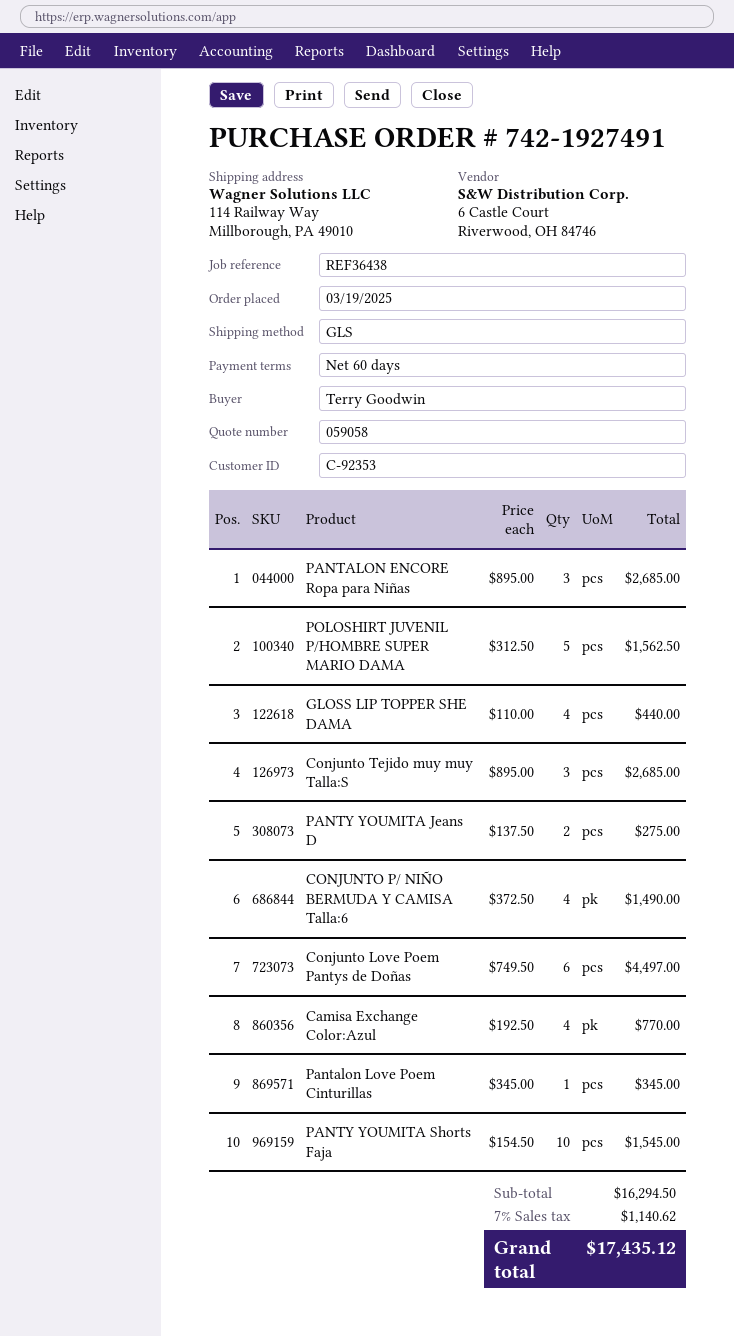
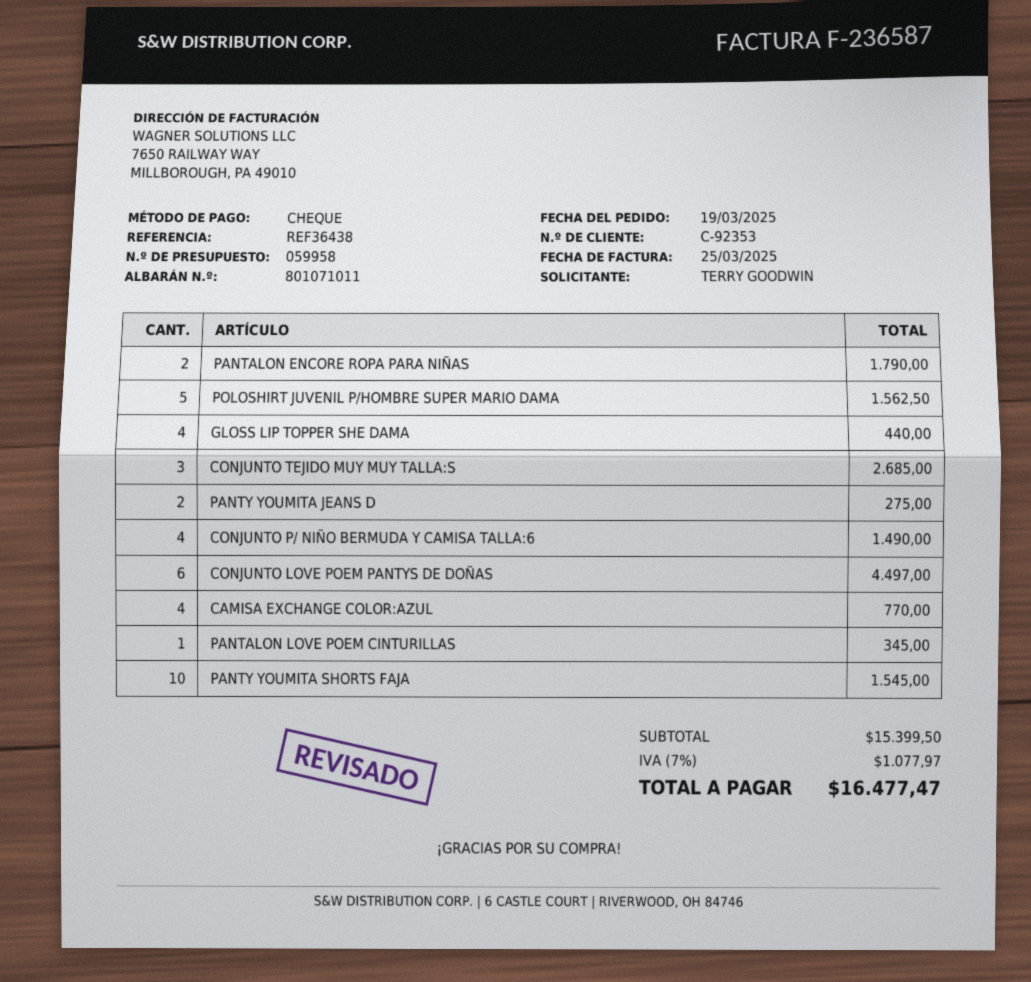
quote number: 059058 -> 059958
PANTALON ENCORE Ropa para Niñas: 3 for 2685.00 -> 2 for 1790.00
subtotal: 16294.50 -> 15399.50
tax: 7% = 1140.62 -> 7% = 1077.97
total: 17435.12 -> 16477.47

